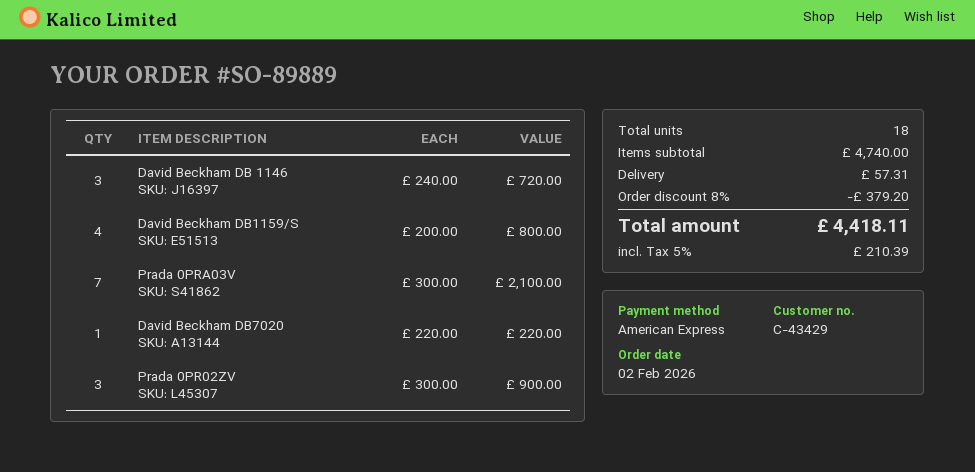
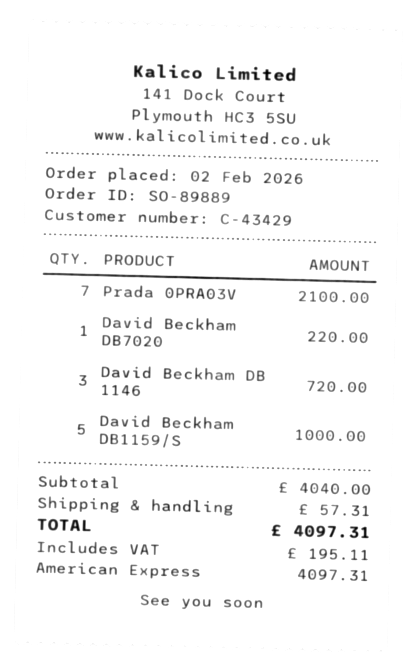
David Beckham DB1159/S: 4 for 800.00 -> 5 for 1000.00
Prada 0PR02ZV: 3 for 900.00 -> none
subtotal: 4740.00 -> 4040.00
discount: 8% = 379.20 -> none
tax: 210.39 -> 195.11
total: 4418.11 -> 4097.31

